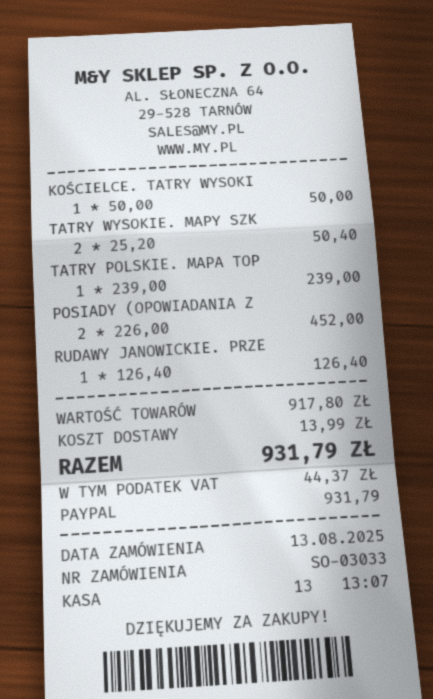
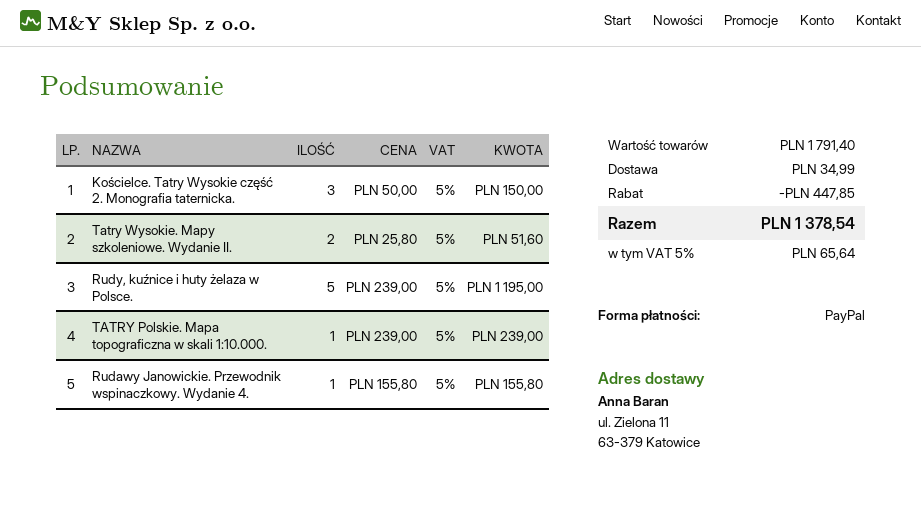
KOŚCIELCE. TATRY WYSOKI: 1 x 50.00 = 50.00 -> 3 x 50.00 = 150.00
TATRY WYSOKIE. MAPY SZK: 2 x 25.20 = 50.40 -> 2 x 25.80 = 51.60
POSIADY (OPOWIADANIA Z: 2 x 226.00 = 452.00 -> none
RUDAWY JANOWICKIE. PRZE: 1 x 126.40 = 126.40 -> 1 x 155.80 = 155.80
Rudy, kuźnice i huty żelaza w Polsce.: none -> 5 x 239.00 = 1195.00
subtotal: 917.80 -> 1791.40
discount: none -> 447.85
shipping: 13.99 -> 34.99
tax: 44.37 -> 65.64
total: 931.79 -> 1378.54

